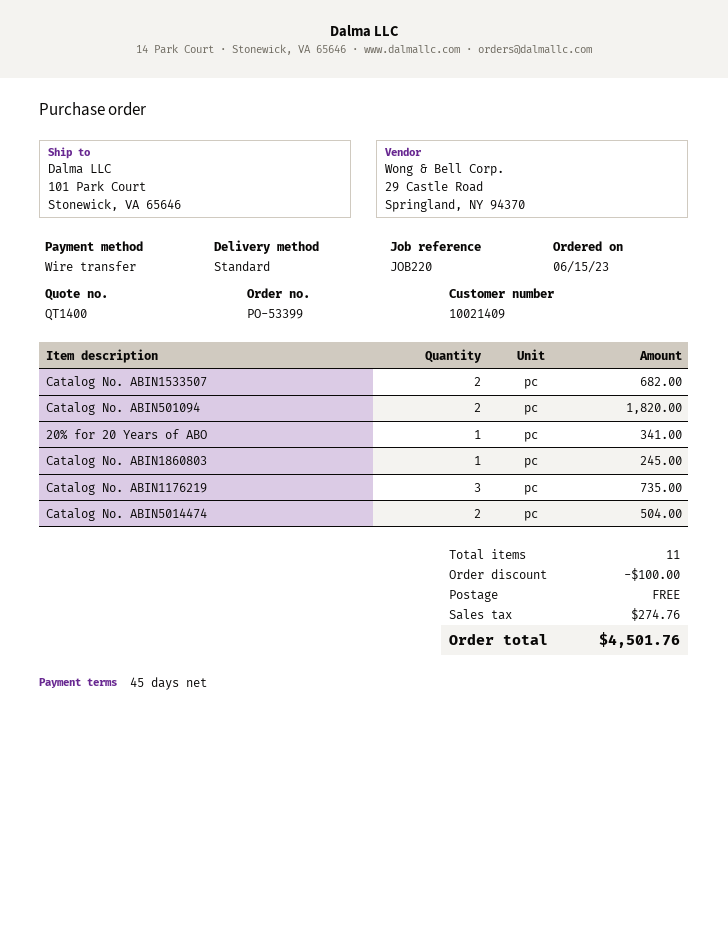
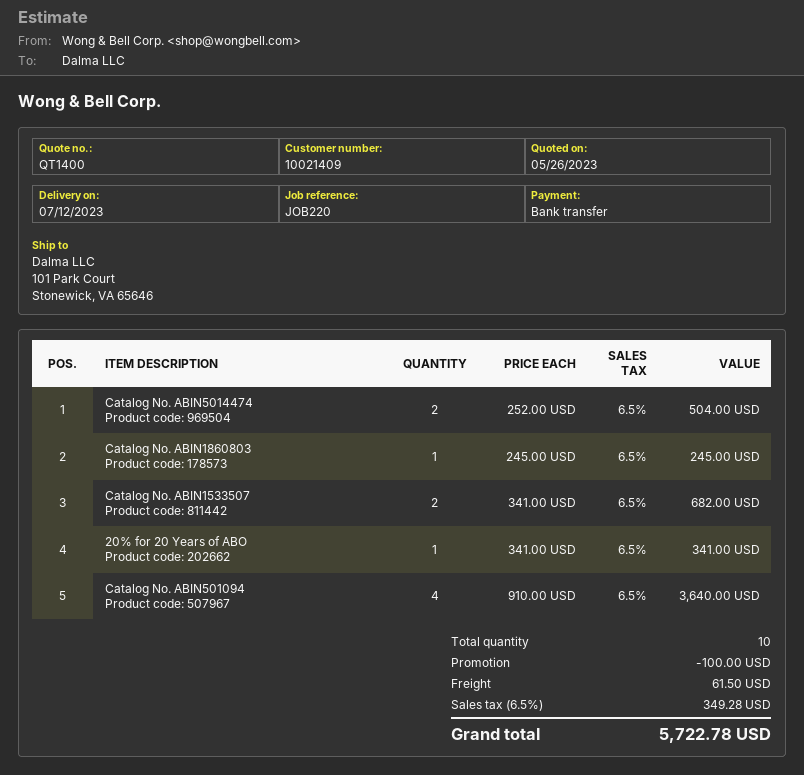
Catalog No. ABIN501094: 2 for 1820.00 -> 4 for 3640.00
Catalog No. ABIN1176219: 3 for 735.00 -> none
total quantity: 11 -> 10
shipping: 0.00 -> 61.50
tax: 274.76 -> 349.28
total: 4501.76 -> 5722.78

